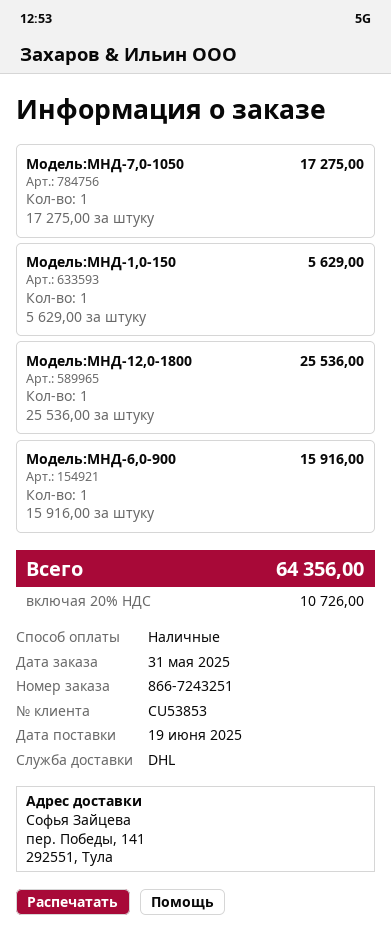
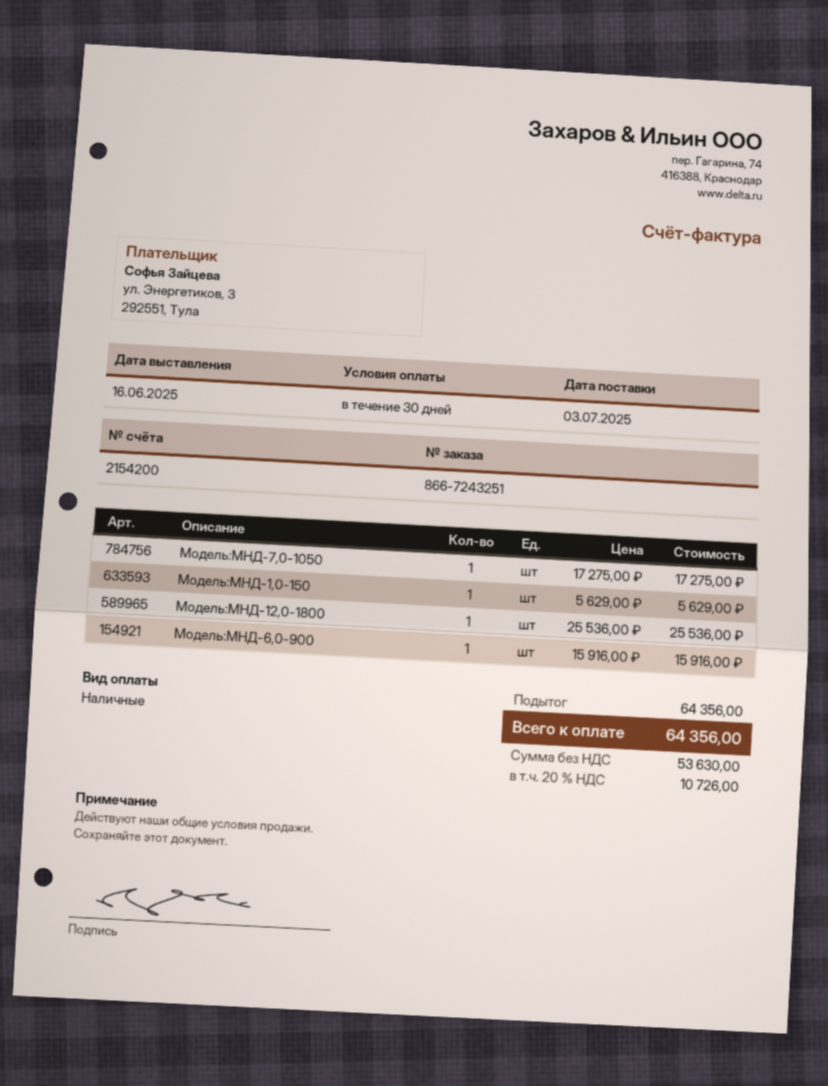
delivery date: 2025-06-19 -> 2025-07-03

